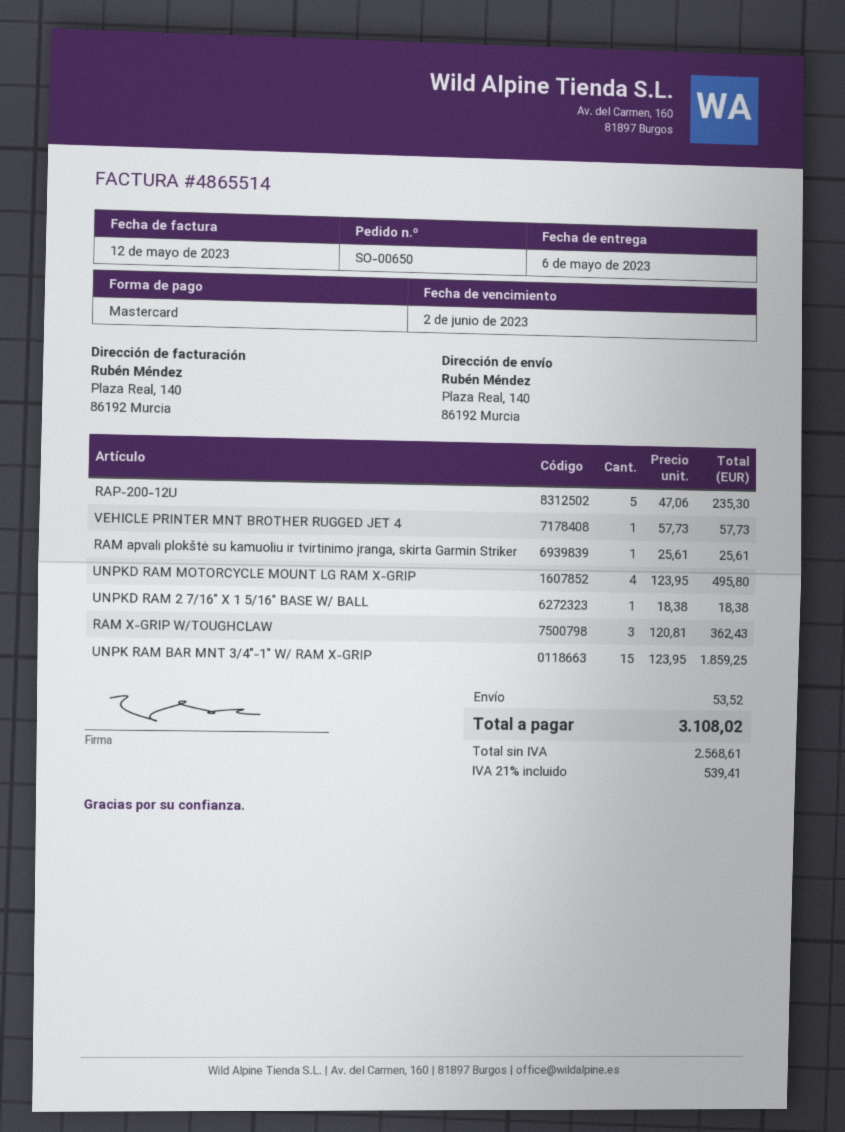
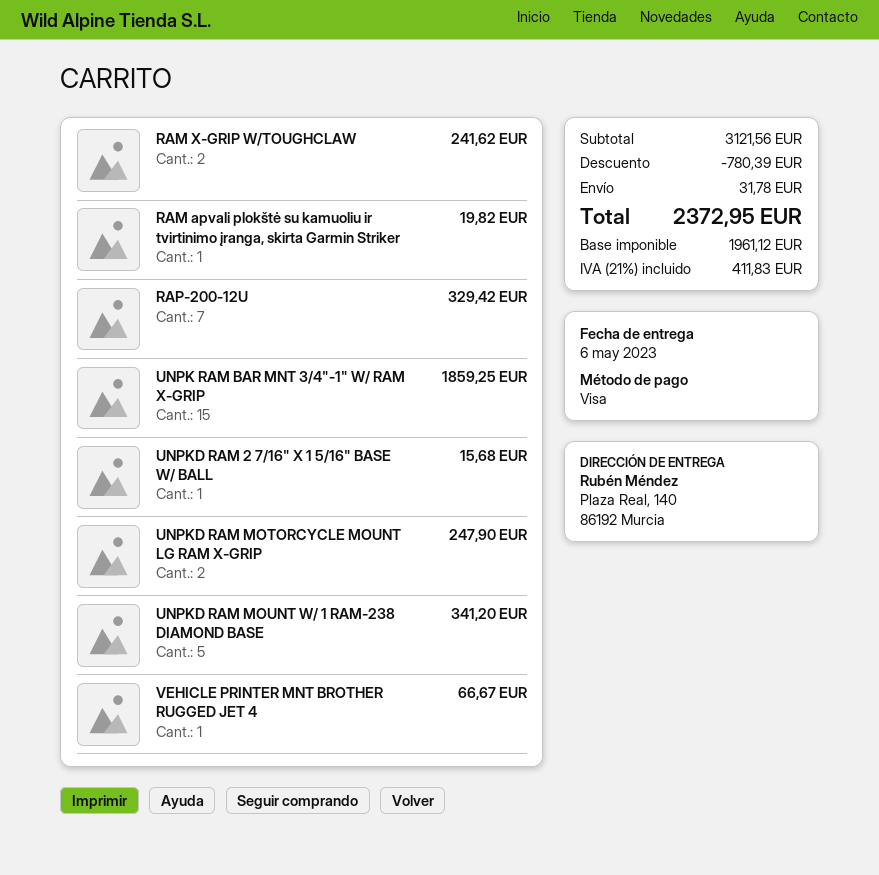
payment method: Mastercard -> Visa
RAP-200-12U: 5 for 235.30 -> 7 for 329.42
VEHICLE PRINTER MNT BROTHER RUGGED JET 4: 1 for 57.73 -> 1 for 66.67
RAM apvali plokštė su kamuoliu ir tvirtinimo įranga, skirta Garmin Striker: 1 for 25.61 -> 1 for 19.82
UNPKD RAM MOTORCYCLE MOUNT LG RAM X-GRIP: 4 for 495.80 -> 2 for 247.90
UNPKD RAM 2 7/16" X 1 5/16" BASE W/ BALL: 1 for 18.38 -> 1 for 15.68
RAM X-GRIP W/TOUGHCLAW: 3 for 362.43 -> 2 for 241.62
UNPKD RAM MOUNT W/ 1 RAM-238 DIAMOND BASE: none -> 5 for 341.20
discount: none -> 780.39
shipping: 53.52 -> 31.78
net: 2568.61 -> 1961.12
tax: 21% = 539.41 -> 21% = 411.83
total: 3108.02 -> 2372.95

